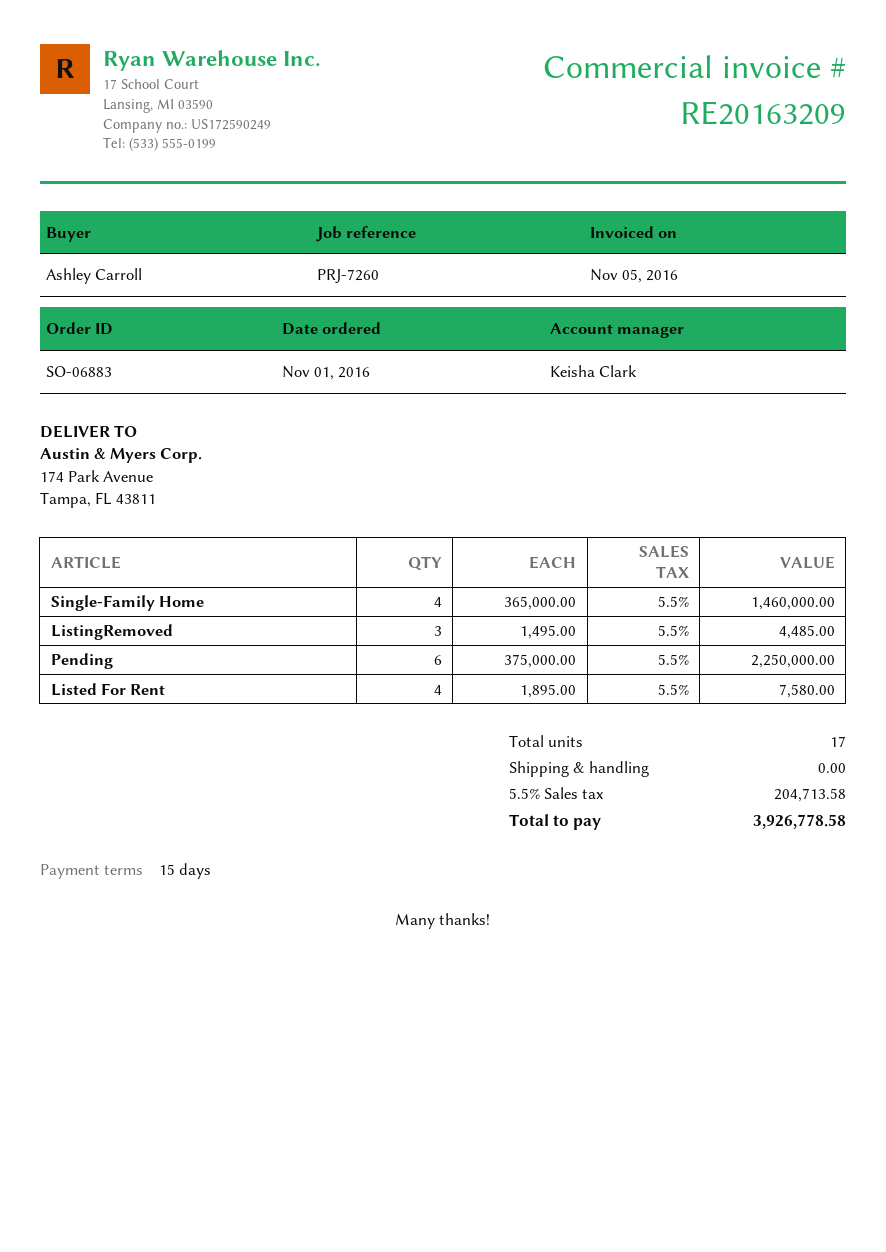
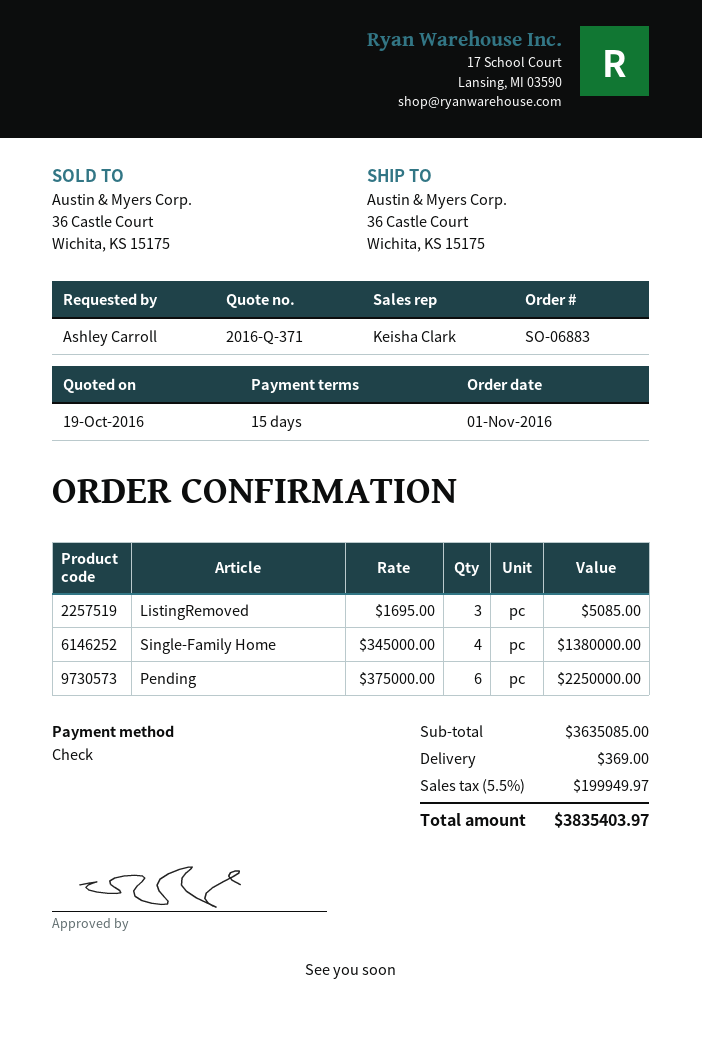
ship to: 174 Park Avenue, Tampa, FL 43811 -> 36 Castle Court, Wichita, KS 15175
Single-Family Home: 4 x 365000.00 = 1460000.00 -> 4 x 345000.00 = 1380000.00
ListingRemoved: 3 x 1495.00 = 4485.00 -> 3 x 1695.00 = 5085.00
Listed For Rent: 4 x 1895.00 = 7580.00 -> none
shipping: 0.00 -> 369.00
tax: 5.5% = 204713.58 -> 5.5% = 199949.97
total: 3926778.58 -> 3835403.97

